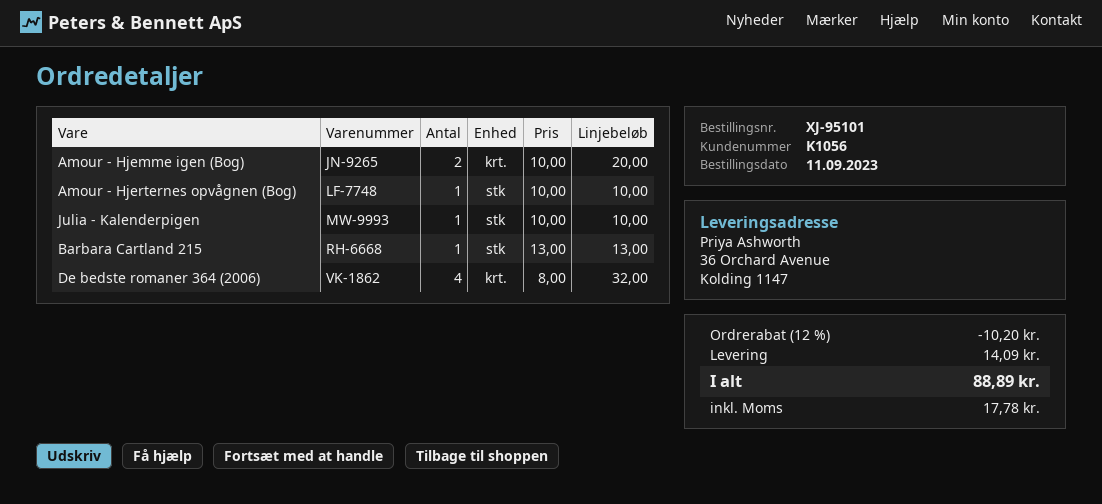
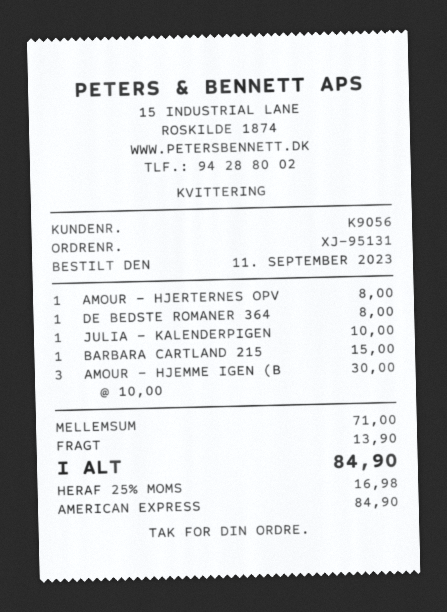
order number: XJ-95101 -> XJ-95131
customer number: K1056 -> K9056
Amour - Hjemme igen (Bog): 2 x 10.00 = 20.00 -> 3 x 10.00 = 30.00
Amour - Hjerternes opvågnen (Bog): 1 x 10.00 = 10.00 -> 1 x 8.00 = 8.00
Barbara Cartland 215: 1 x 13.00 = 13.00 -> 1 x 15.00 = 15.00
De bedste romaner 364 (2006): 4 x 8.00 = 32.00 -> 1 x 8.00 = 8.00
discount: 12% = 10.20 -> none
shipping: 14.09 -> 13.90
tax: 17.78 -> 16.98
total: 88.89 -> 84.90

